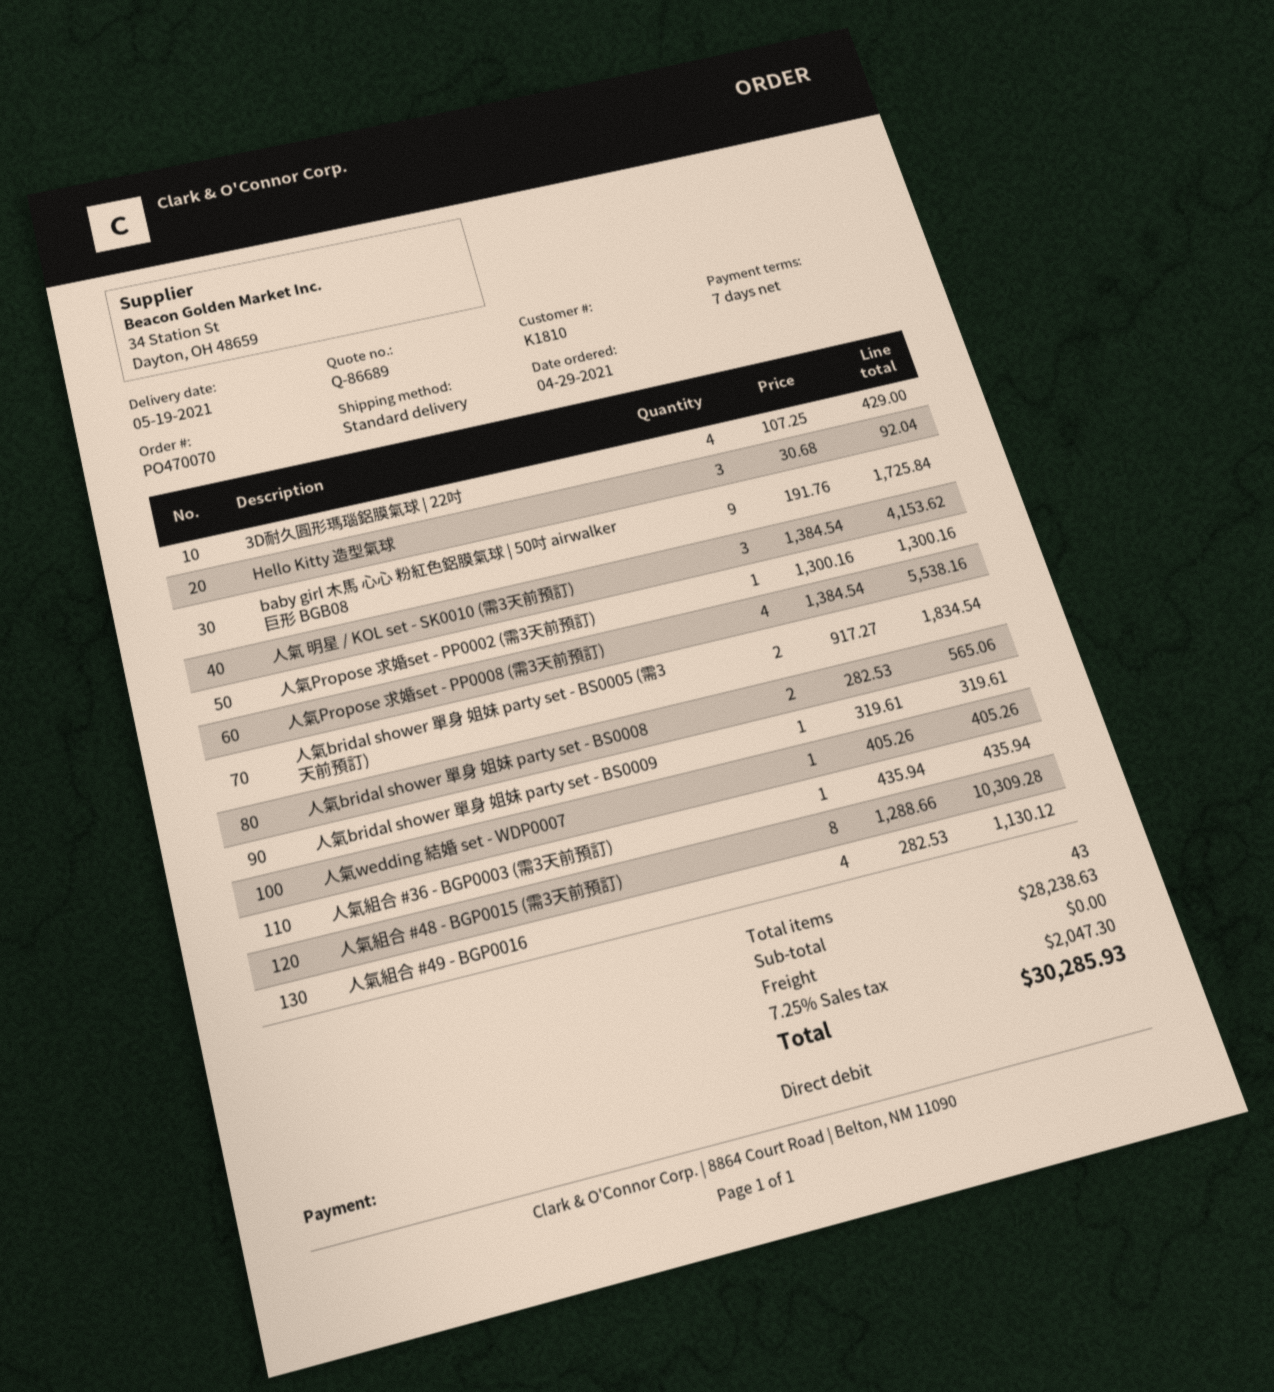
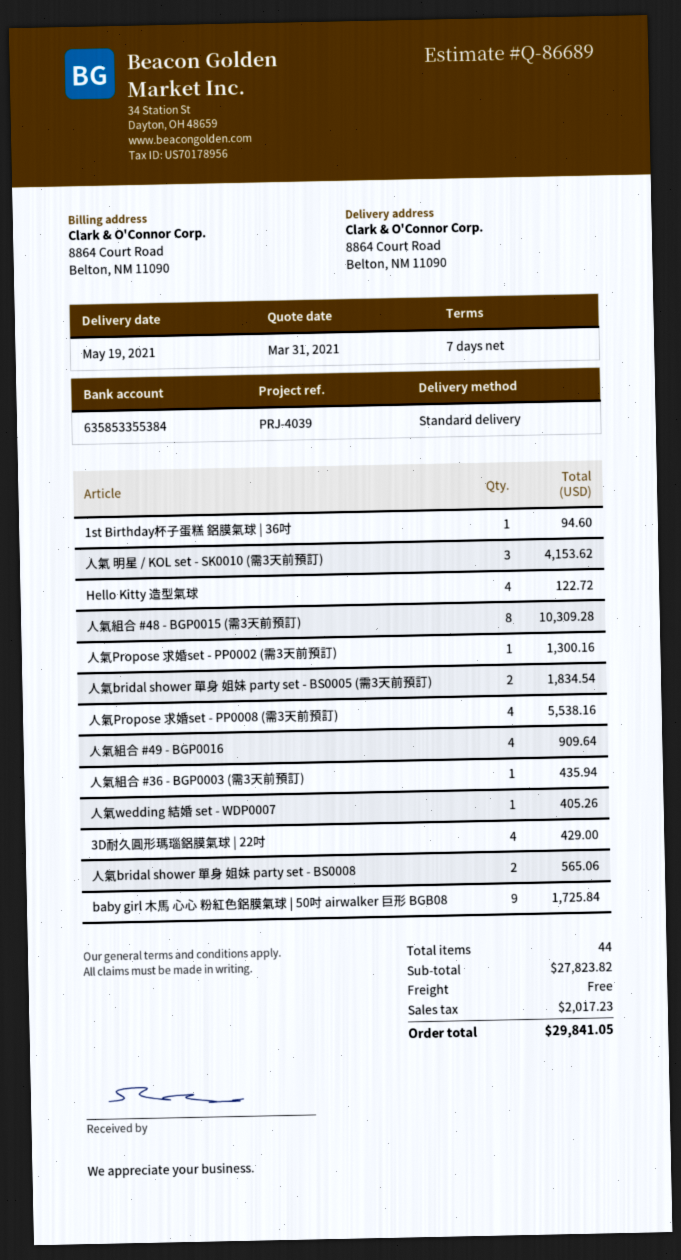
Hello Kitty 造型氣球: 3 for 92.04 -> 4 for 122.72
人氣bridal shower 單身 姐妹 party set - BS0009: 1 for 319.61 -> none
人氣組合 #49 - BGP0016: 4 for 1130.12 -> 4 for 909.64
1st Birthday杯子蛋糕 鋁膜氣球 | 36吋: none -> 1 for 94.60
total quantity: 43 -> 44
subtotal: 28238.63 -> 27823.82
tax: 2047.30 -> 2017.23
total: 30285.93 -> 29841.05

